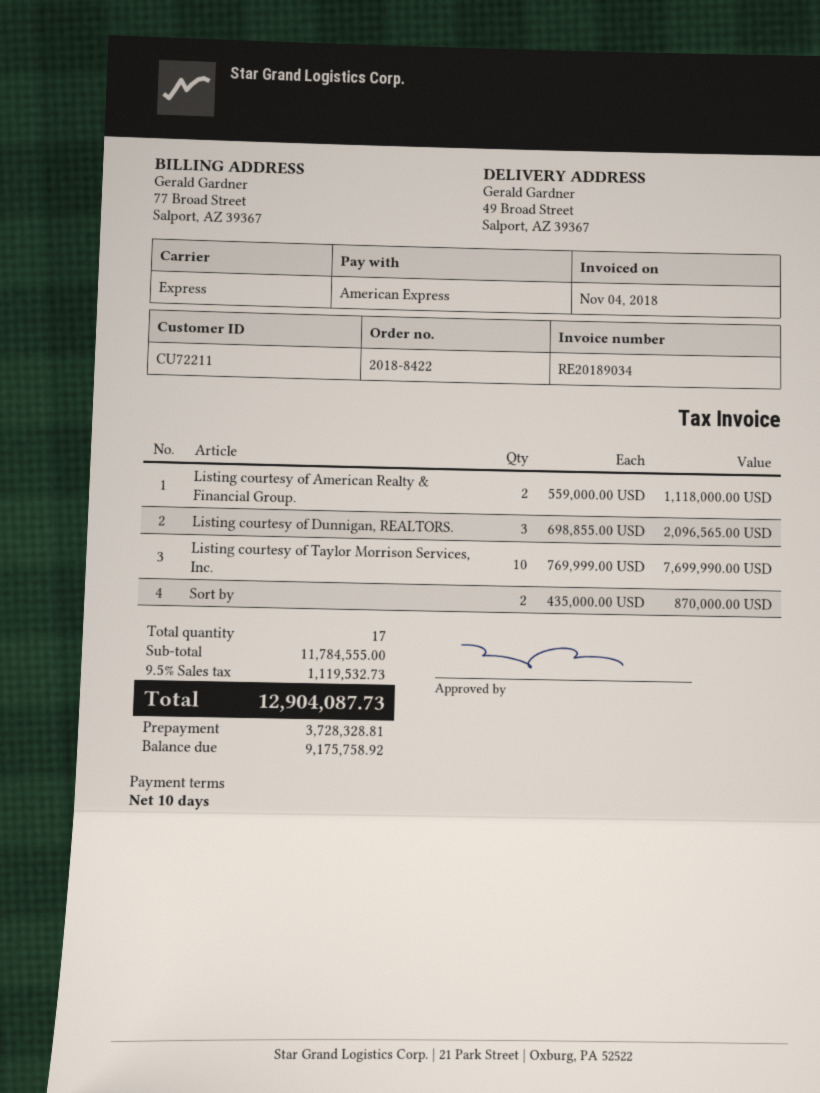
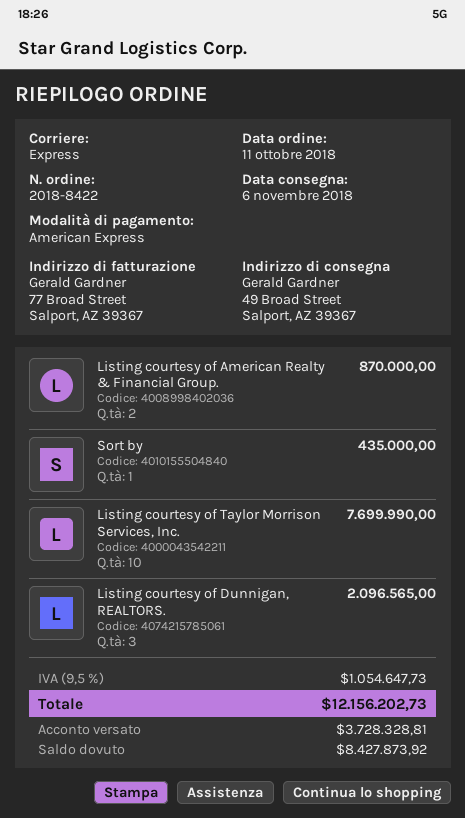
Listing courtesy of American Realty & Financial Group.: 2 for 1118000.00 -> 2 for 870000.00
Sort by: 2 for 870000.00 -> 1 for 435000.00
tax: 9.5% = 1119532.73 -> 9.5% = 1054647.73
total: 12904087.73 -> 12156202.73
balance: 9175758.92 -> 8427873.92

